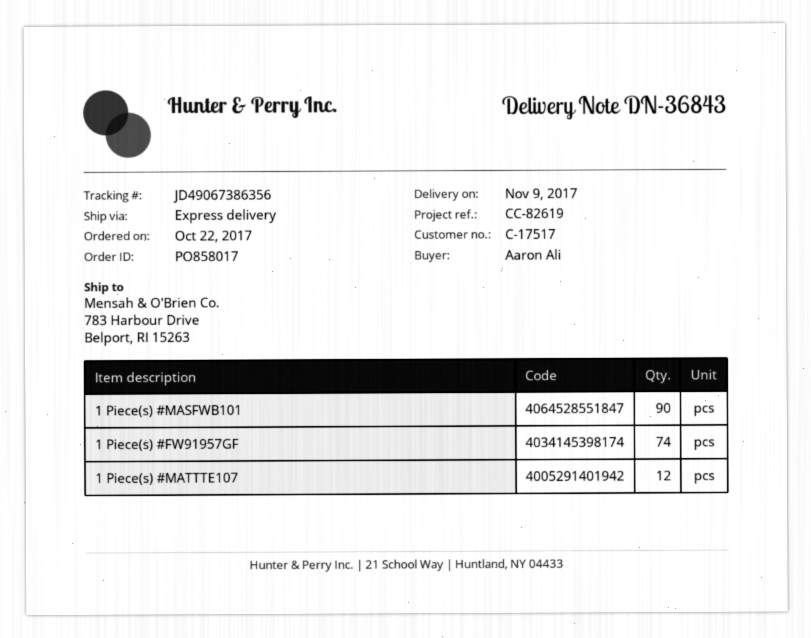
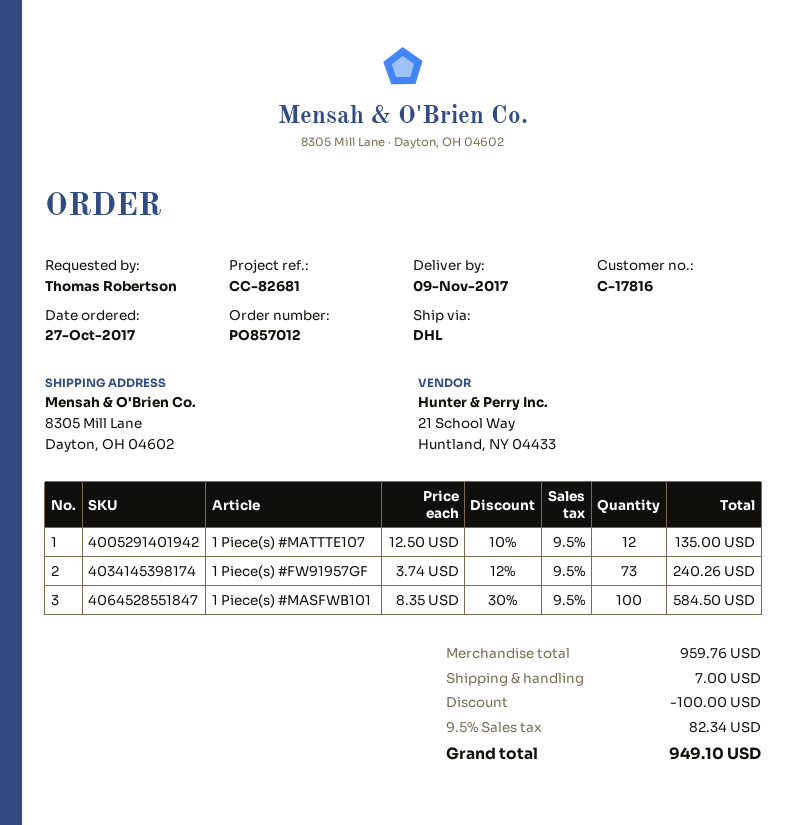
order number: PO858017 -> PO857012
order date: 2017-10-22 -> 2017-10-27
customer number: C-17517 -> C-17816
reference: CC-82619 -> CC-82681
ordered by: Aaron Ali -> Thomas Robertson
shipping method: express -> DHL
ship to: 783 Harbour Drive, Belport, RI 15263 -> 8305 Mill Lane, Dayton, OH 04602
1 Piece(s) #MASFWB101: 90 -> 100
1 Piece(s) #FW91957GF: 74 -> 73

